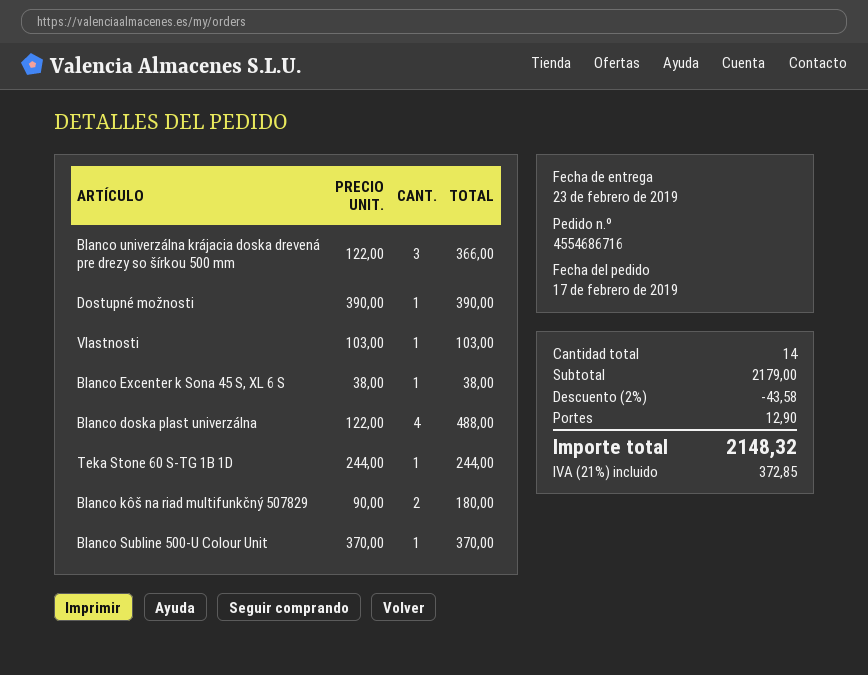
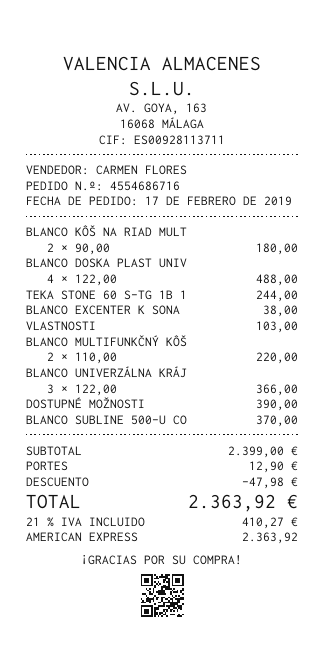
BLANCO MULTIFUNKČNÝ KÔŠ: none -> 2 x 110.00 = 220.00
subtotal: 2179.00 -> 2399.00
discount: 43.58 -> 47.98
tax: 21% = 372.85 -> 21% = 410.27
total: 2148.32 -> 2363.92

